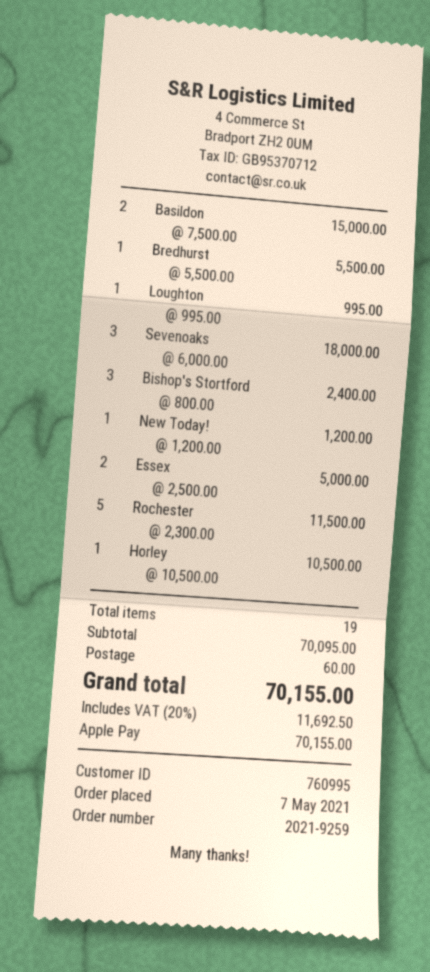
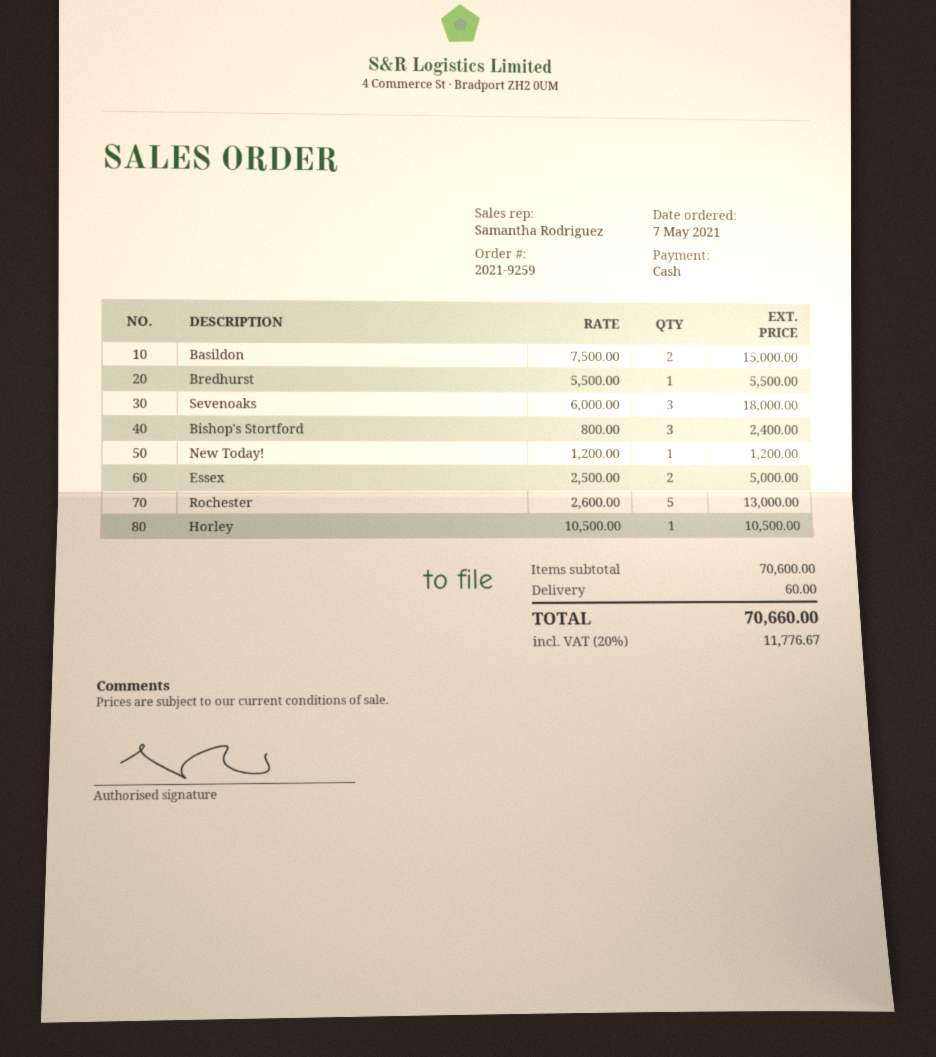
payment method: Apple Pay -> cash
Loughton: 1 x 995.00 = 995.00 -> none
Rochester: 5 x 2300.00 = 11500.00 -> 5 x 2600.00 = 13000.00
subtotal: 70095.00 -> 70600.00
tax: 20% = 11692.50 -> 20% = 11776.67
total: 70155.00 -> 70660.00

